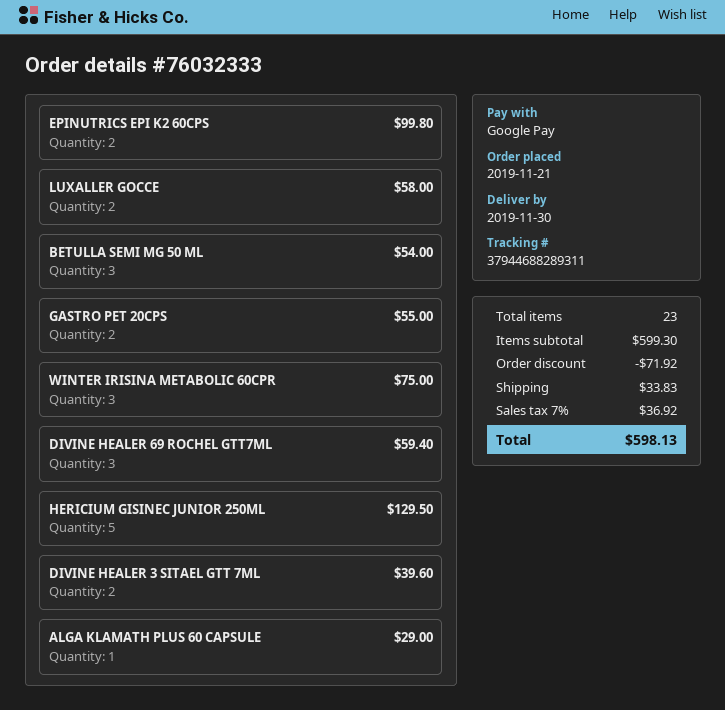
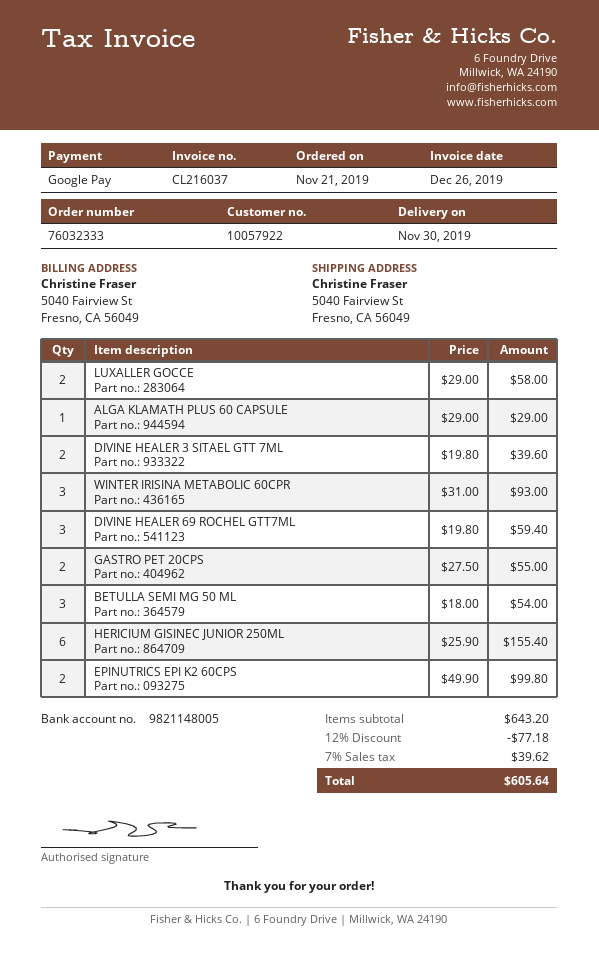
WINTER IRISINA METABOLIC 60CPR: 3 for 75.00 -> 3 for 93.00
HERICIUM GISINEC JUNIOR 250ML: 5 for 129.50 -> 6 for 155.40
subtotal: 599.30 -> 643.20
discount: 71.92 -> 77.18
shipping: 33.83 -> none
tax: 7% = 36.92 -> 7% = 39.62
total: 598.13 -> 605.64

